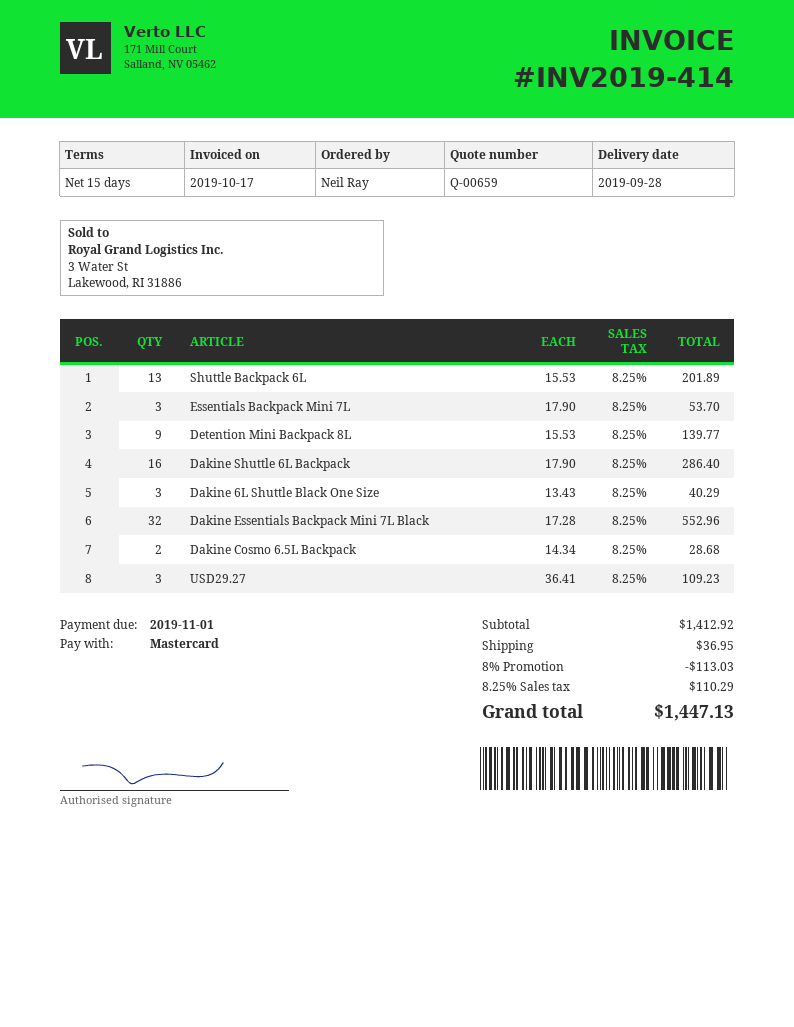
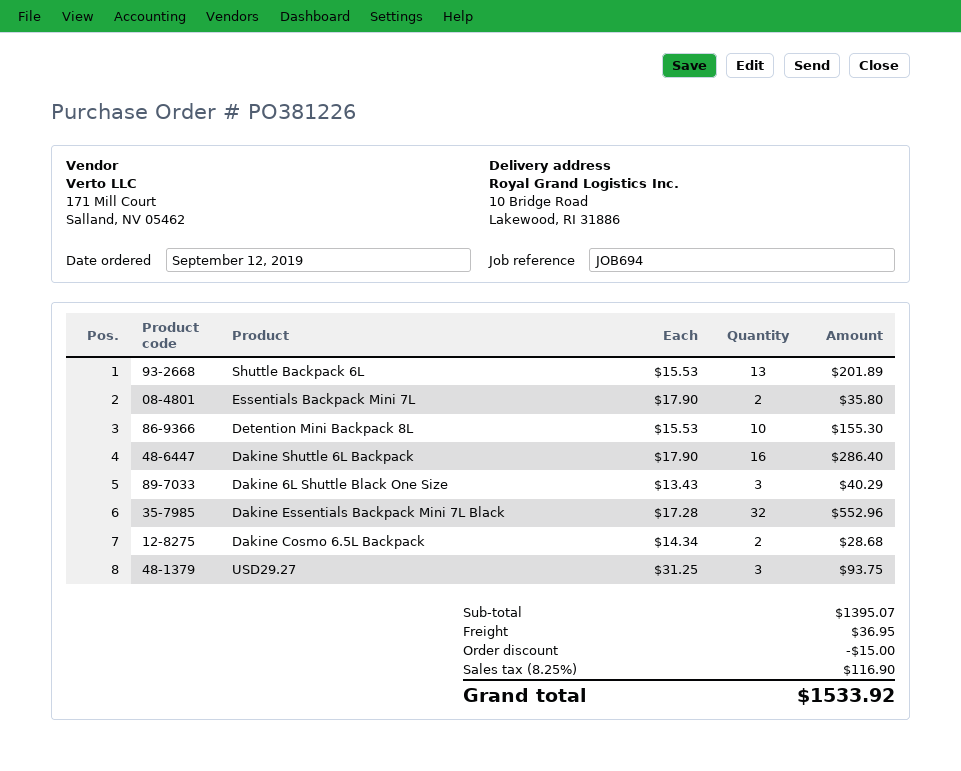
Essentials Backpack Mini 7L: 3 x 17.90 = 53.70 -> 2 x 17.90 = 35.80
Detention Mini Backpack 8L: 9 x 15.53 = 139.77 -> 10 x 15.53 = 155.30
USD29.27: 3 x 36.41 = 109.23 -> 3 x 31.25 = 93.75
subtotal: 1412.92 -> 1395.07
discount: 113.03 -> 15.00
tax: 8.25% = 110.29 -> 8.25% = 116.90
total: 1447.13 -> 1533.92

